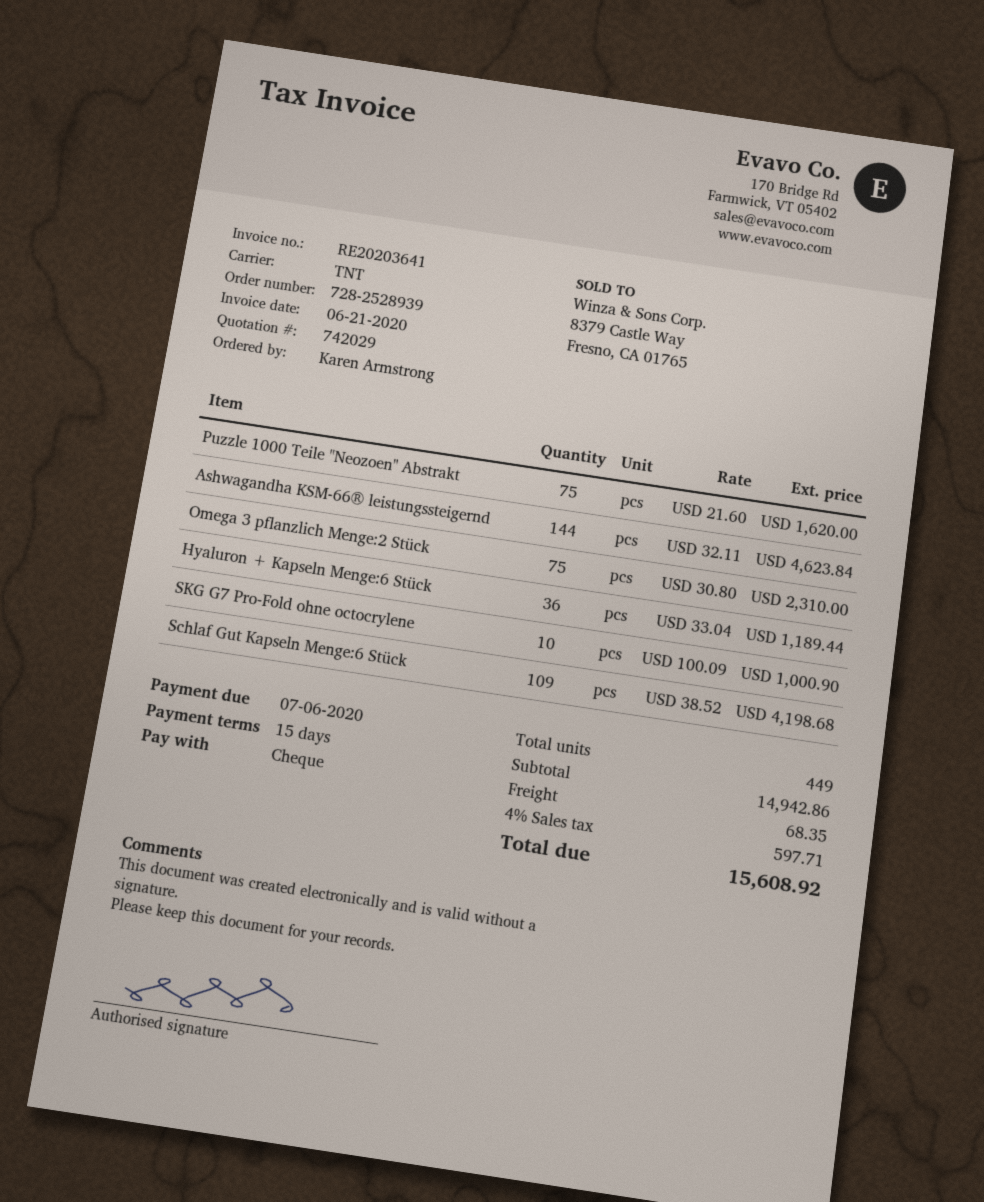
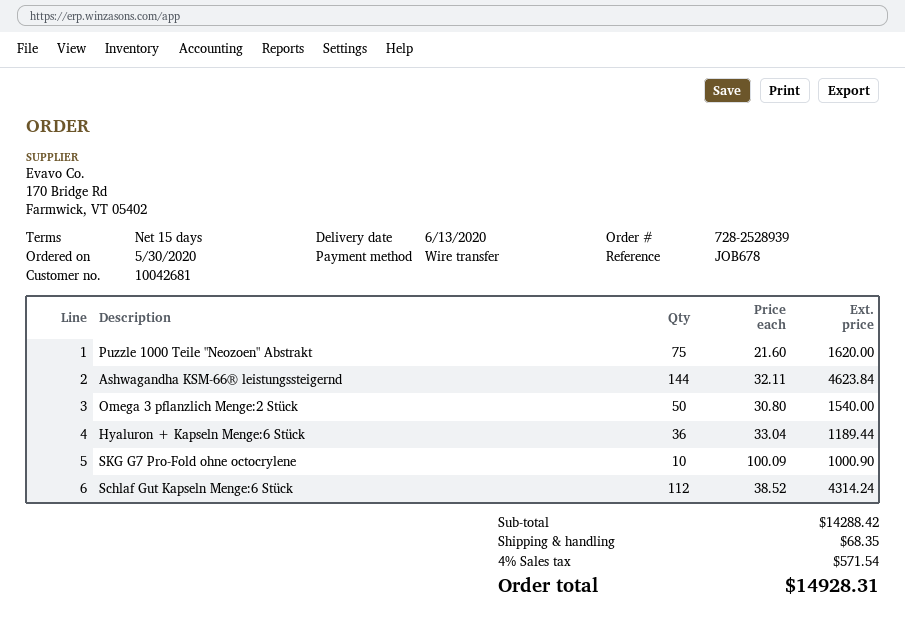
payment method: cheque -> bank transfer
Omega 3 pflanzlich Menge:2 Stück: 75 x 30.80 = 2310.00 -> 50 x 30.80 = 1540.00
Schlaf Gut Kapseln Menge:6 Stück: 109 x 38.52 = 4198.68 -> 112 x 38.52 = 4314.24
subtotal: 14942.86 -> 14288.42
tax: 4% = 597.71 -> 4% = 571.54
total: 15608.92 -> 14928.31

